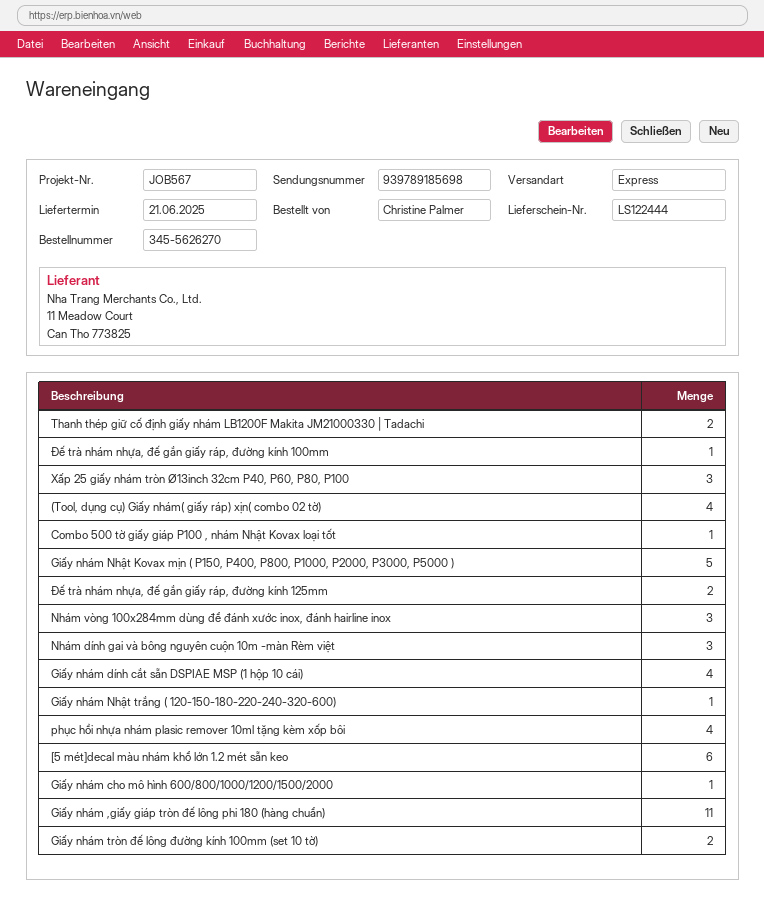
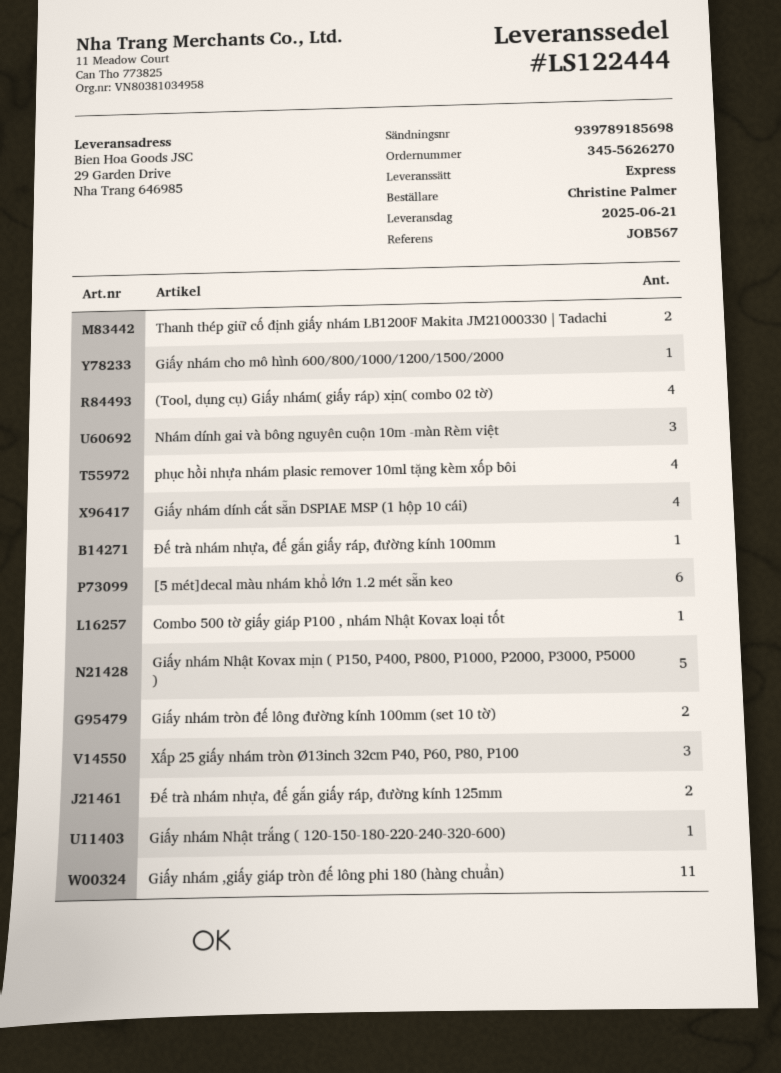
Nhám vòng 100x284mm dùng để đánh xước inox, đánh hairline inox: 3 -> none

